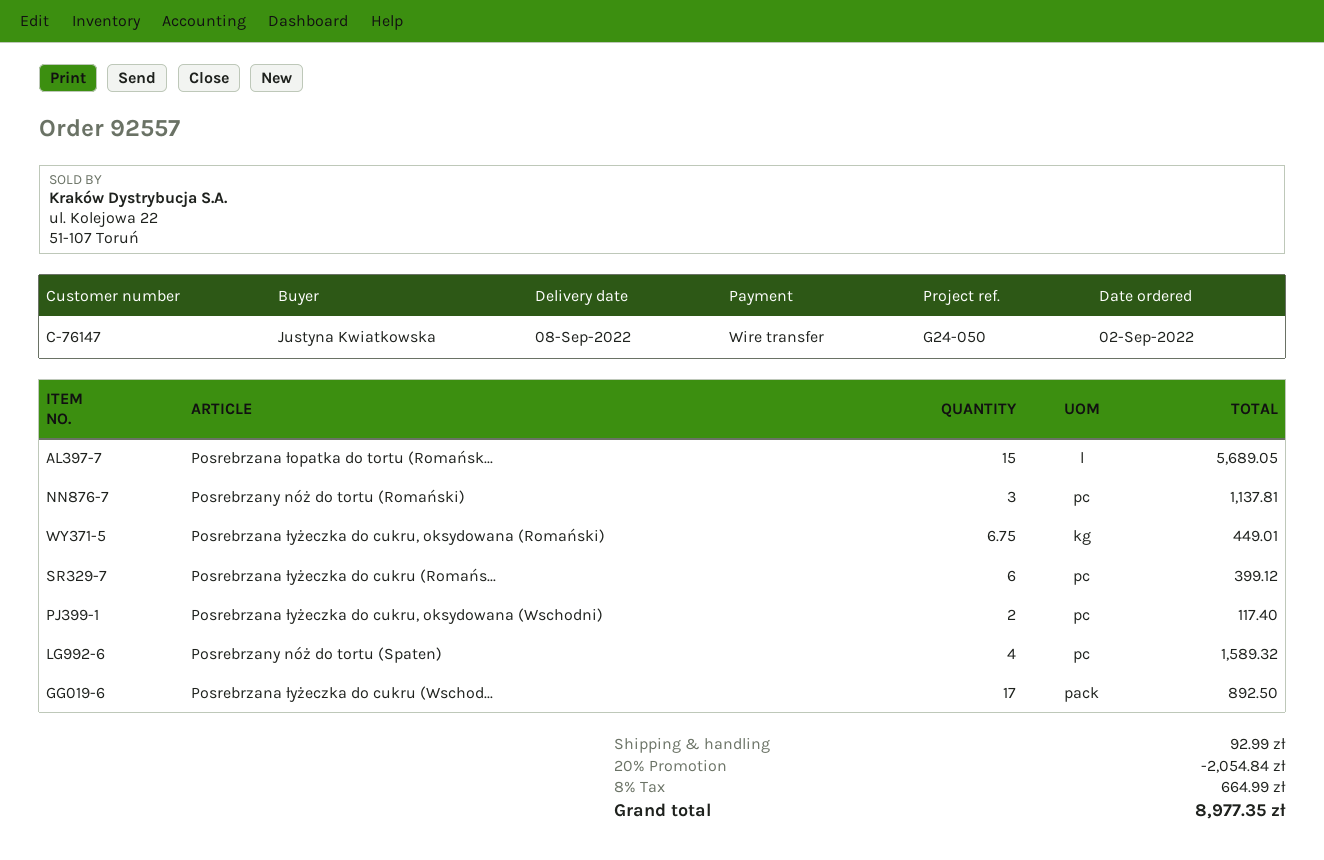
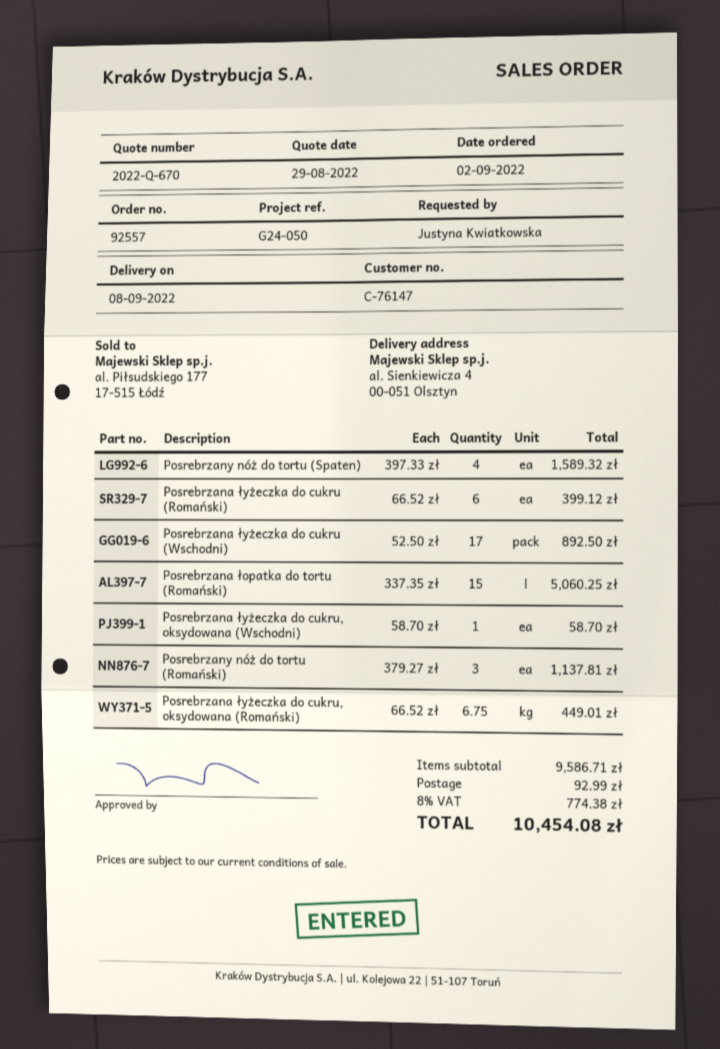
Posrebrzana łopatka do tortu (Romańsk...: 15 for 5689.05 -> 15 for 5060.25
Posrebrzana łyżeczka do cukru, oksydowana (Wschodni): 2 for 117.40 -> 1 for 58.70
discount: 20% = 2054.84 -> none
tax: 8% = 664.99 -> 8% = 774.38
total: 8977.35 -> 10454.08

